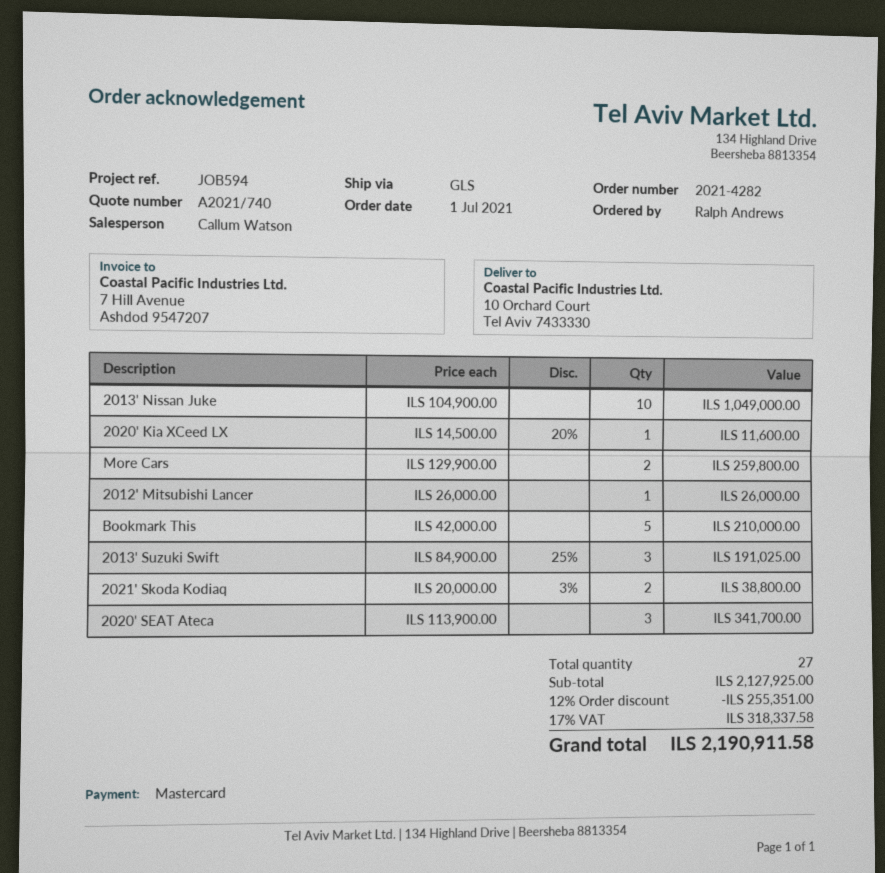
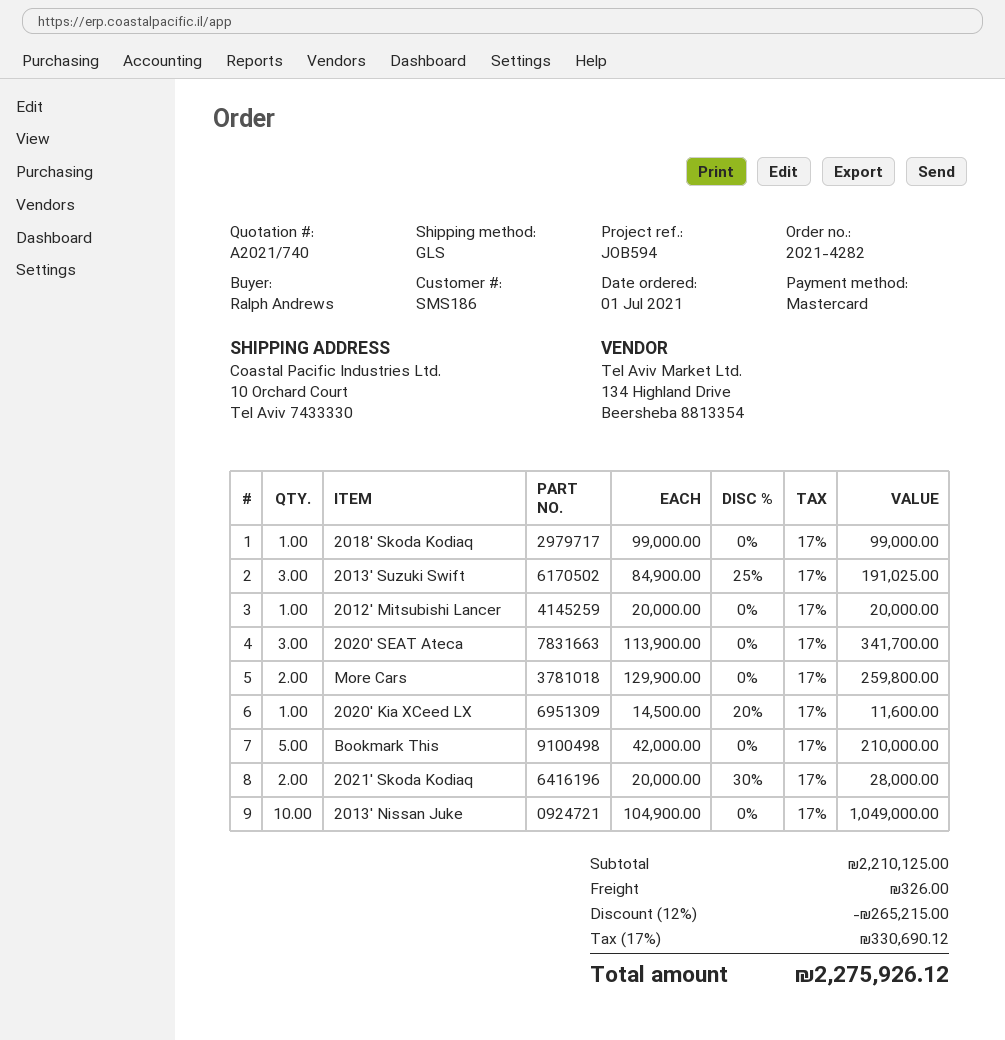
2012' Mitsubishi Lancer: 1 x 26000.00 = 26000.00 -> 1 x 20000.00 = 20000.00
2021' Skoda Kodiaq: 2 x 20000.00 - 3% = 38800.00 -> 2 x 20000.00 - 30% = 28000.00
2018' Skoda Kodiaq: none -> 1 x 99000.00 = 99000.00
subtotal: 2127925.00 -> 2210125.00
discount: 12% = 255351.00 -> 12% = 265215.00
shipping: none -> 326.00
tax: 17% = 318337.58 -> 17% = 330690.12
total: 2190911.58 -> 2275926.12

